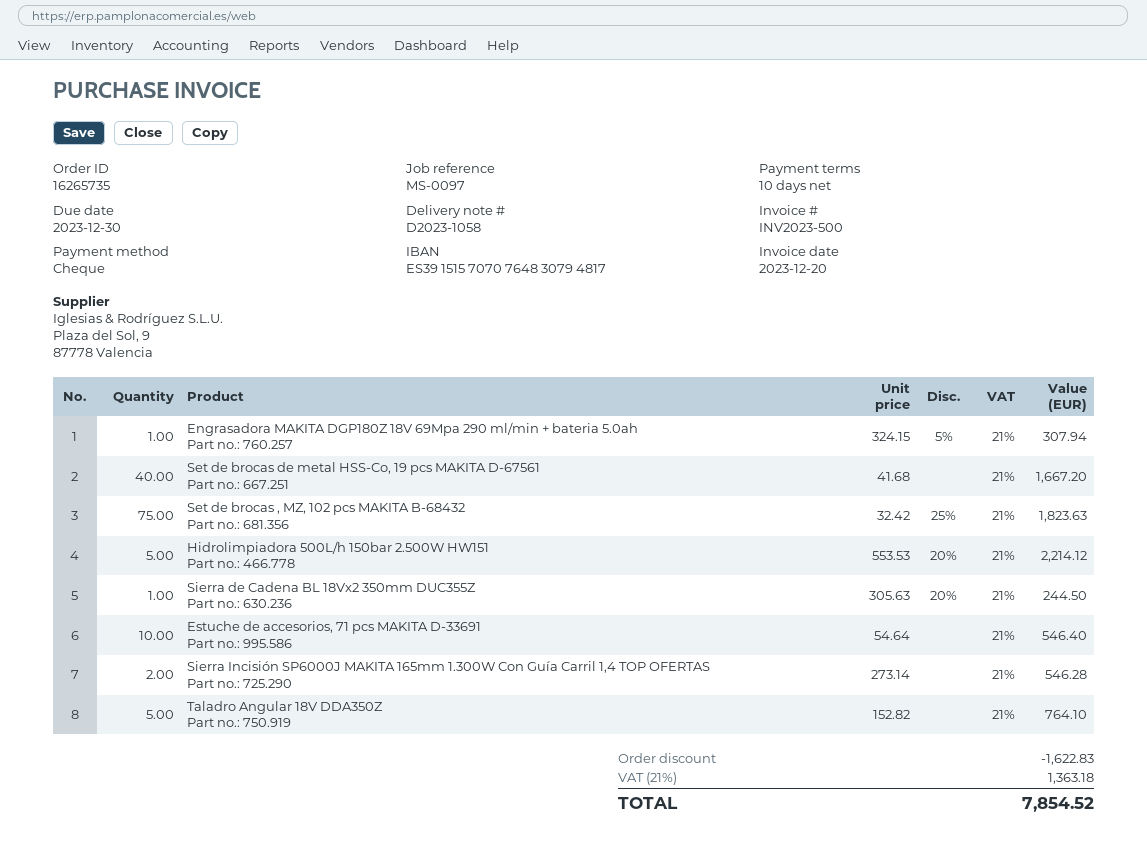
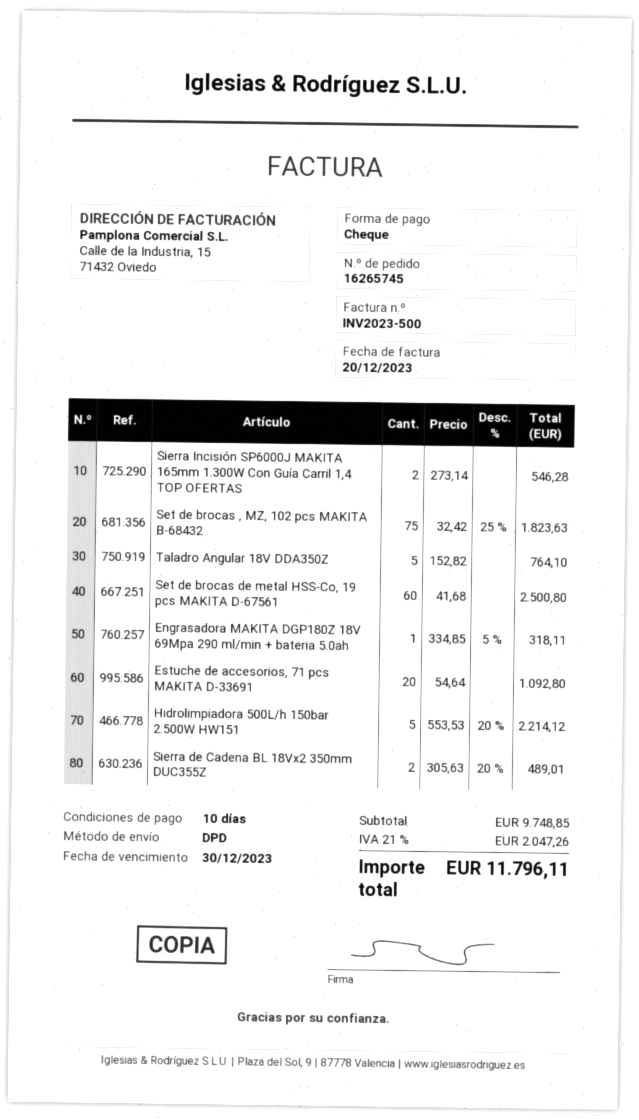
order number: 16265735 -> 16265745
Engrasadora MAKITA DGP180Z 18V 69Mpa 290 ml/min + bateria 5.0ah: 1 x 324.15 - 5% = 307.94 -> 1 x 334.85 - 5% = 318.11
Set de brocas de metal HSS-Co, 19 pcs MAKITA D-67561: 40 x 41.68 = 1667.20 -> 60 x 41.68 = 2500.80
Sierra de Cadena BL 18Vx2 350mm DUC355Z: 1 x 305.63 - 20% = 244.50 -> 2 x 305.63 - 20% = 489.01
Estuche de accesorios, 71 pcs MAKITA D-33691: 10 x 54.64 = 546.40 -> 20 x 54.64 = 1092.80
discount: 1622.83 -> none
tax: 21% = 1363.18 -> 21% = 2047.26
total: 7854.52 -> 11796.11

